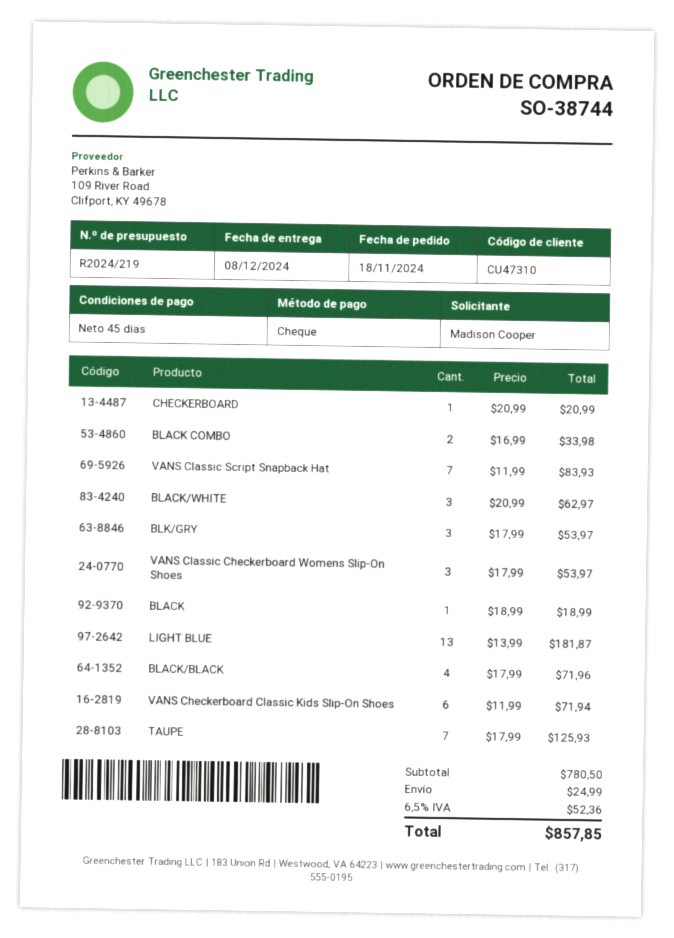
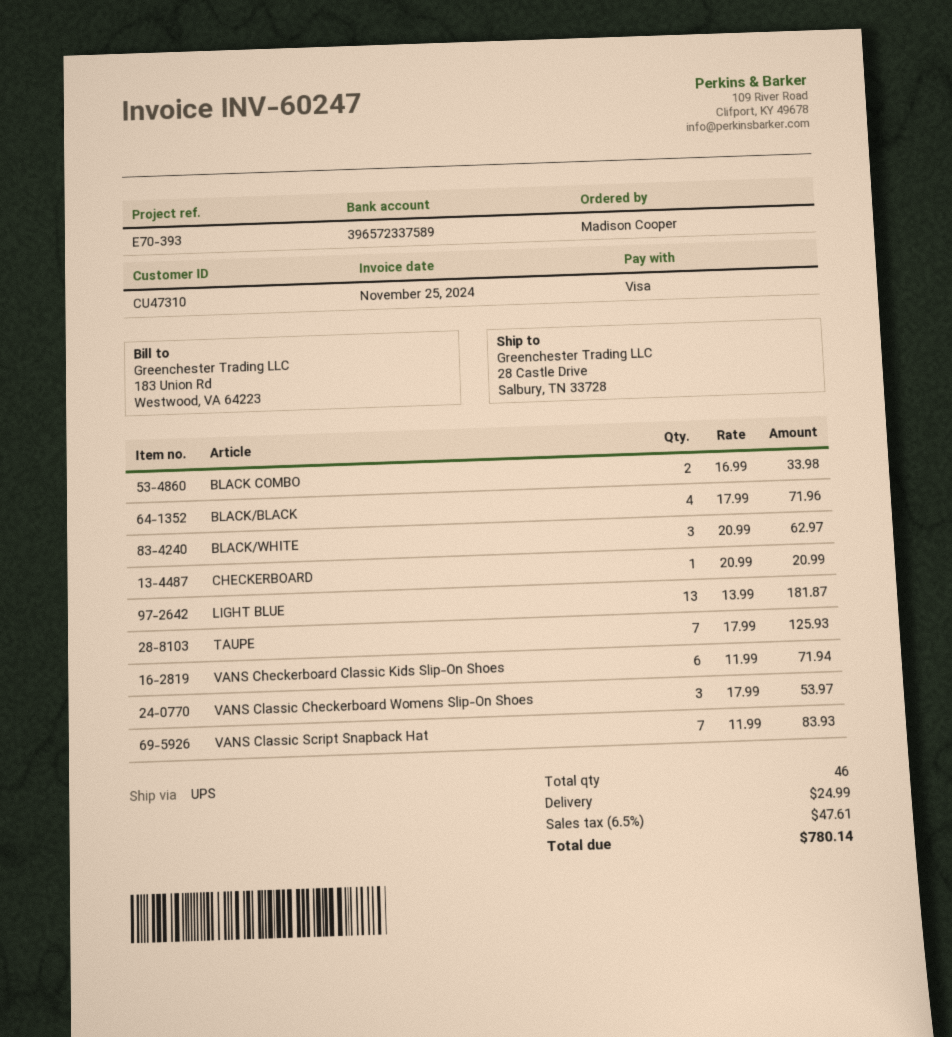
payment method: cheque -> Visa
BLK/GRY: 3 x 17.99 = 53.97 -> none
BLACK: 1 x 18.99 = 18.99 -> none
tax: 6.5% = 52.36 -> 6.5% = 47.61
total: 857.85 -> 780.14

